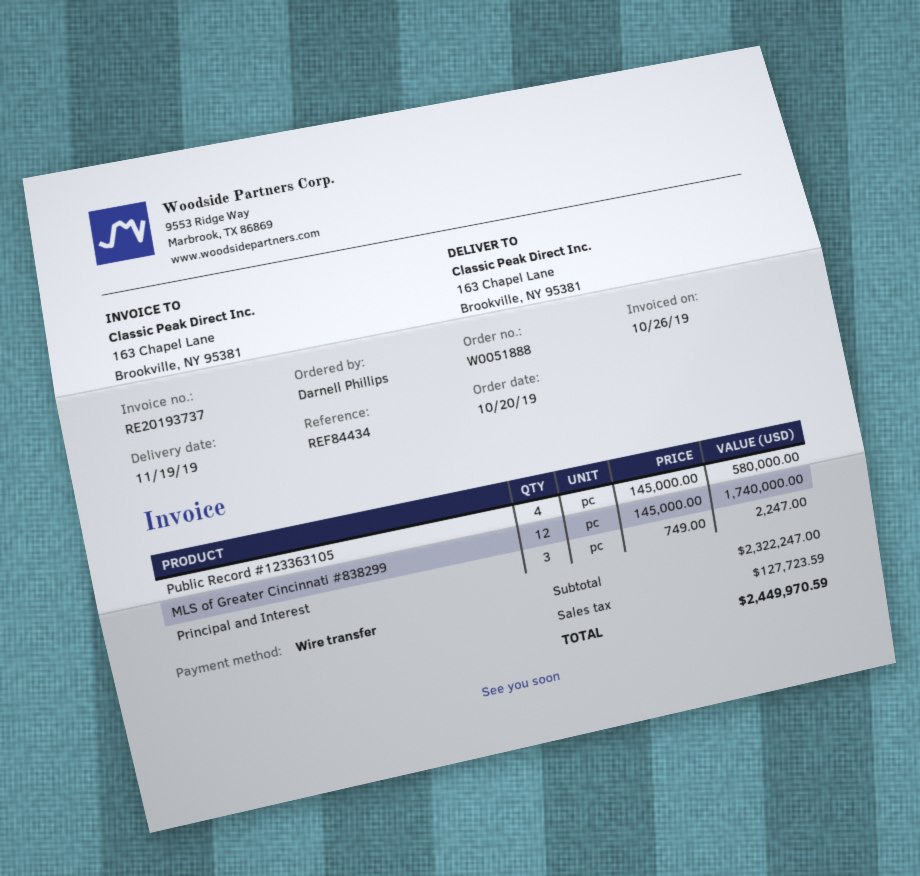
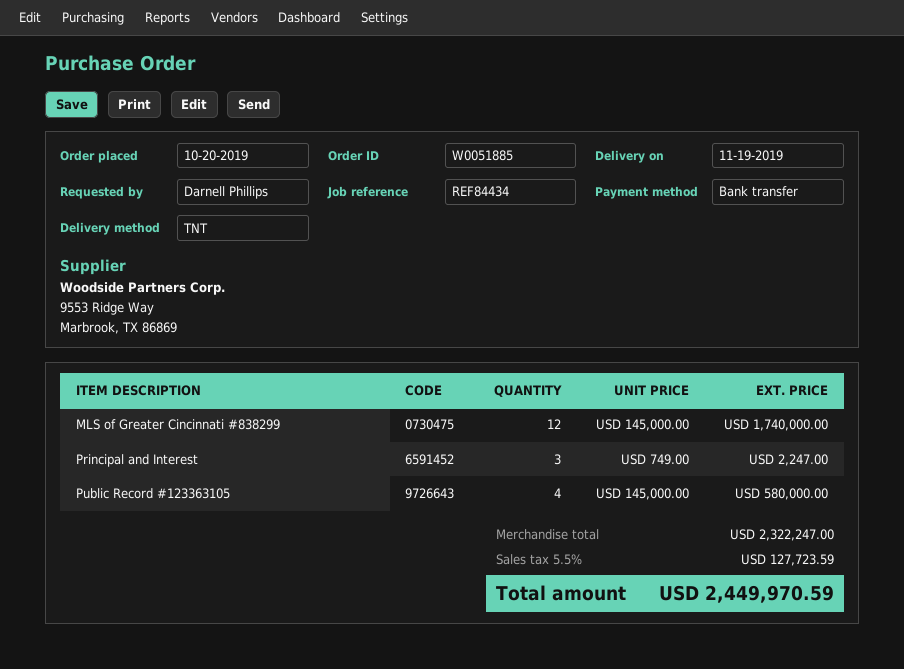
order number: W0051888 -> W0051885

